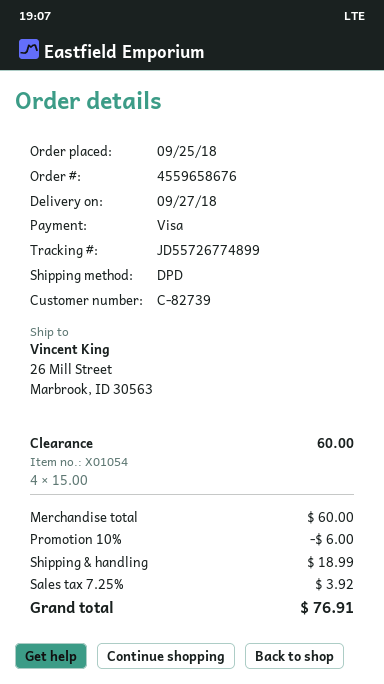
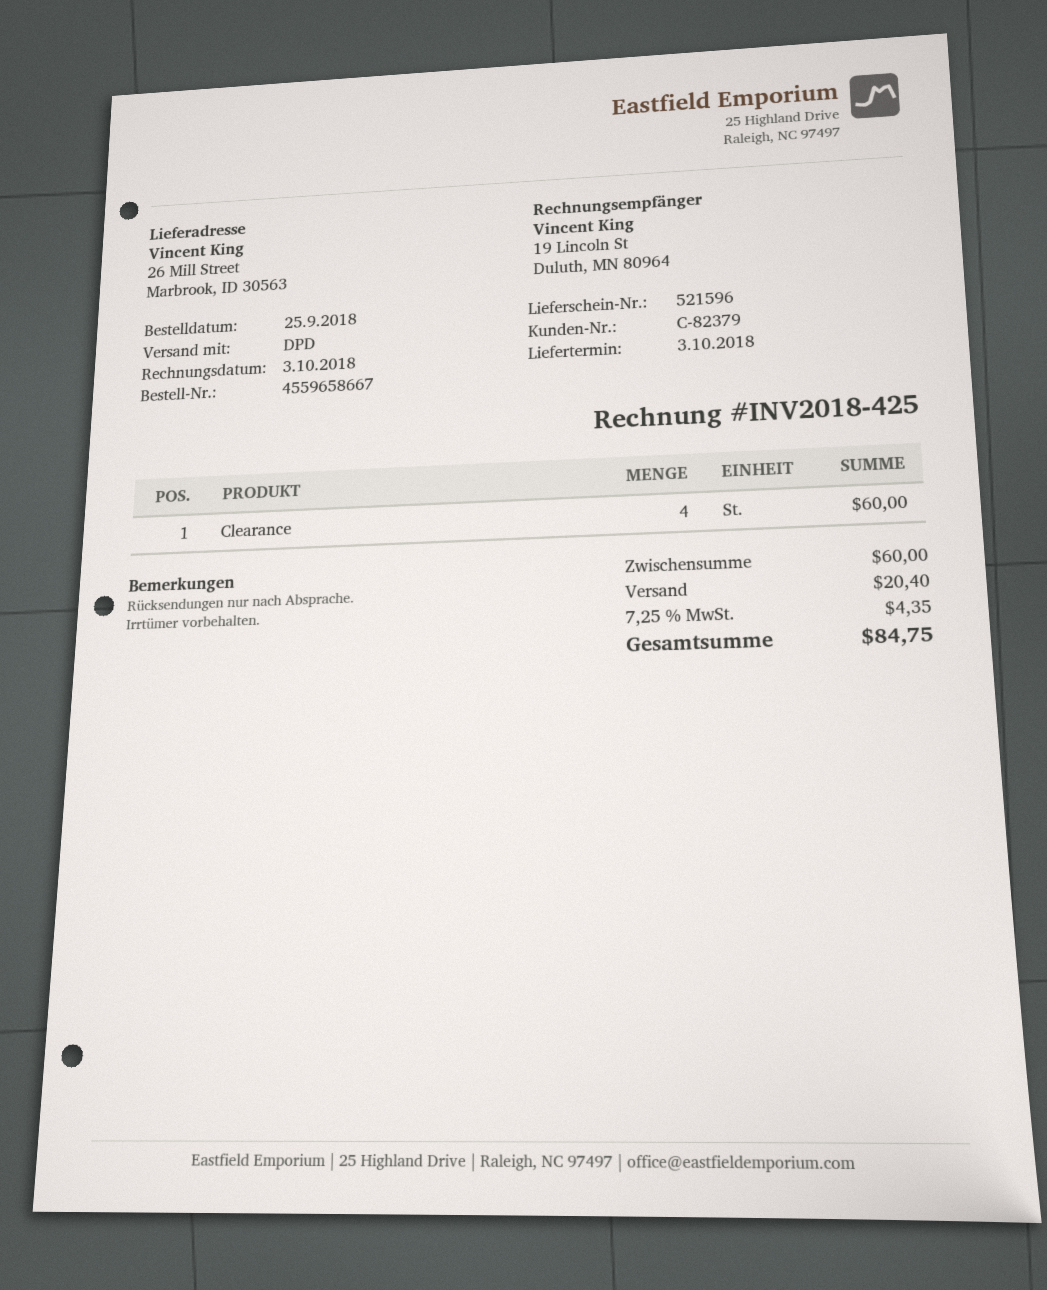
order number: 4559658676 -> 4559658667
delivery date: 2018-09-27 -> 2018-10-03
customer number: C-82739 -> C-82379
discount: 10% = 6.00 -> none
shipping: 18.99 -> 20.40
tax: 7.25% = 3.92 -> 7.25% = 4.35
total: 76.91 -> 84.75

